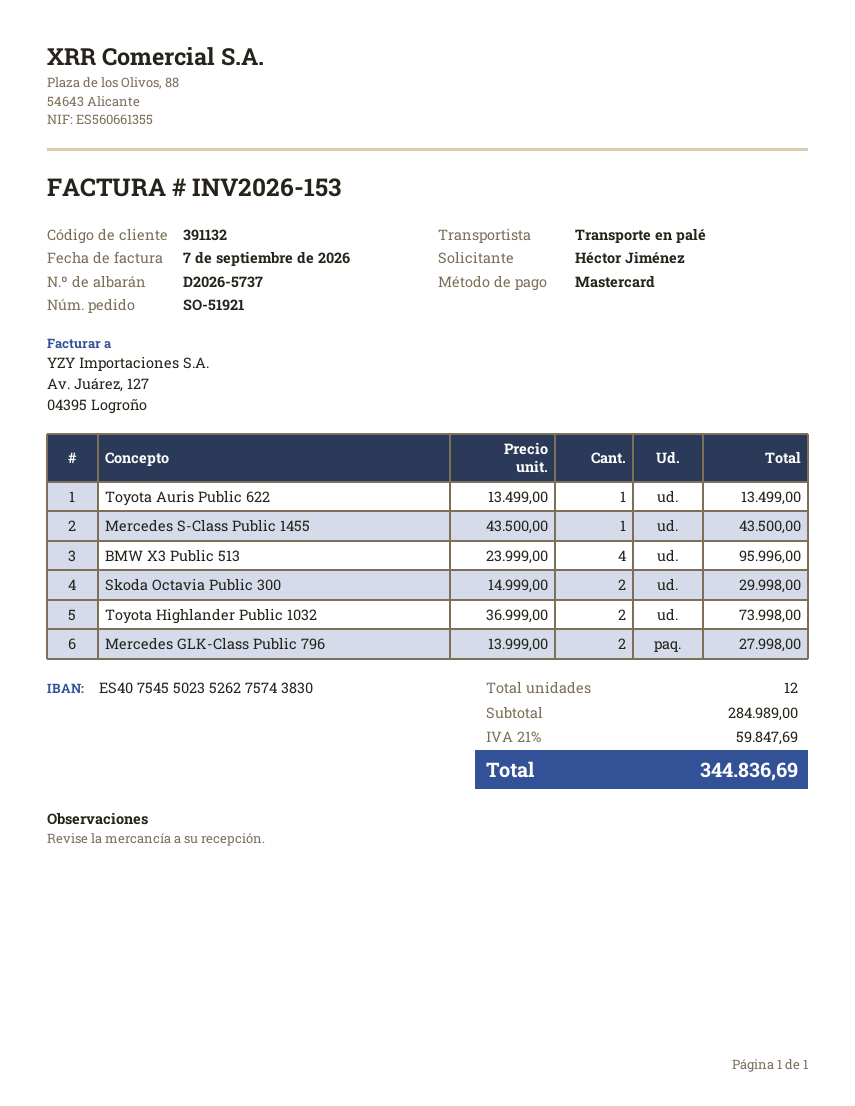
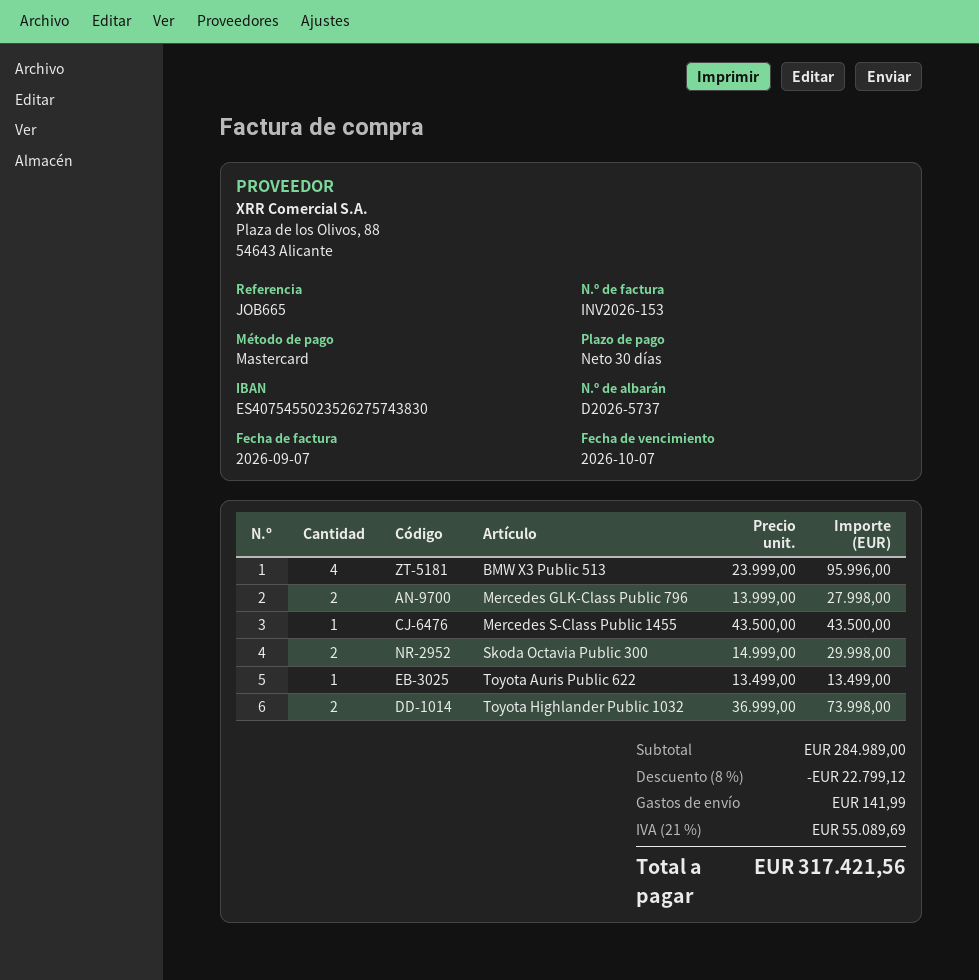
discount: none -> 8% = 22799.12
shipping: none -> 141.99
tax: 21% = 59847.69 -> 21% = 55089.69
total: 344836.69 -> 317421.56

